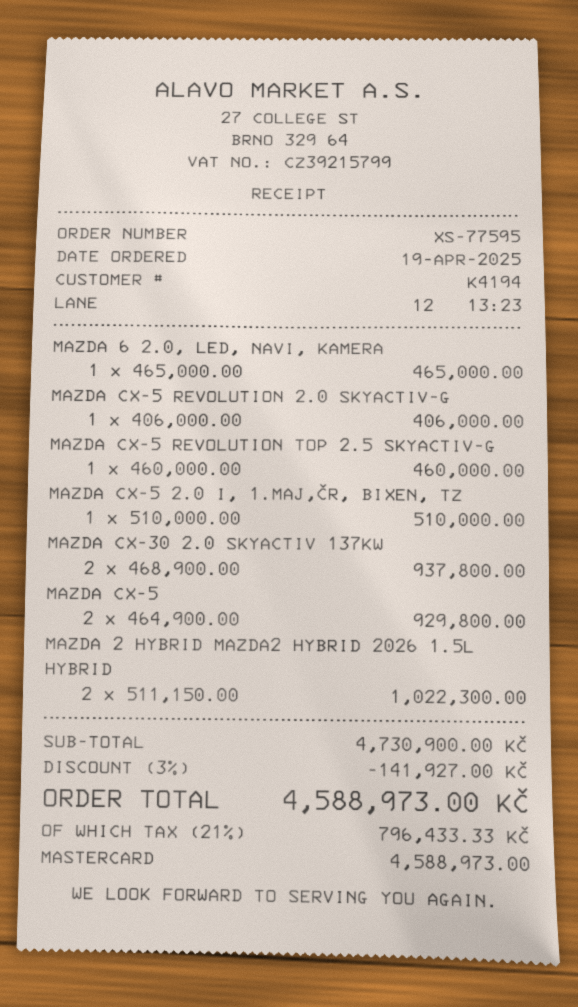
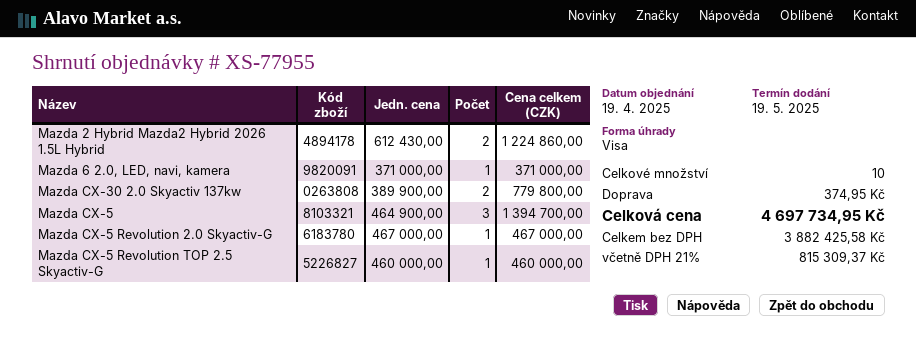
order number: XS-77595 -> XS-77955
payment method: Mastercard -> Visa
MAZDA 6 2.0, LED, NAVI, KAMERA: 1 x 465000.00 = 465000.00 -> 1 x 371000.00 = 371000.00
MAZDA CX-5 REVOLUTION 2.0 SKYACTIV-G: 1 x 406000.00 = 406000.00 -> 1 x 467000.00 = 467000.00
MAZDA CX-5 2.0 I, 1.MAJ,ČR, BIXEN, TZ: 1 x 510000.00 = 510000.00 -> none
MAZDA CX-30 2.0 SKYACTIV 137KW: 2 x 468900.00 = 937800.00 -> 2 x 389900.00 = 779800.00
MAZDA CX-5: 2 x 464900.00 = 929800.00 -> 3 x 464900.00 = 1394700.00
MAZDA 2 HYBRID MAZDA2 HYBRID 2026 1.5L HYBRID: 2 x 511150.00 = 1022300.00 -> 2 x 612430.00 = 1224860.00
discount: 3% = 141927.00 -> none
shipping: none -> 374.95
tax: 21% = 796433.33 -> 21% = 815309.37
total: 4588973.00 -> 4697734.95

